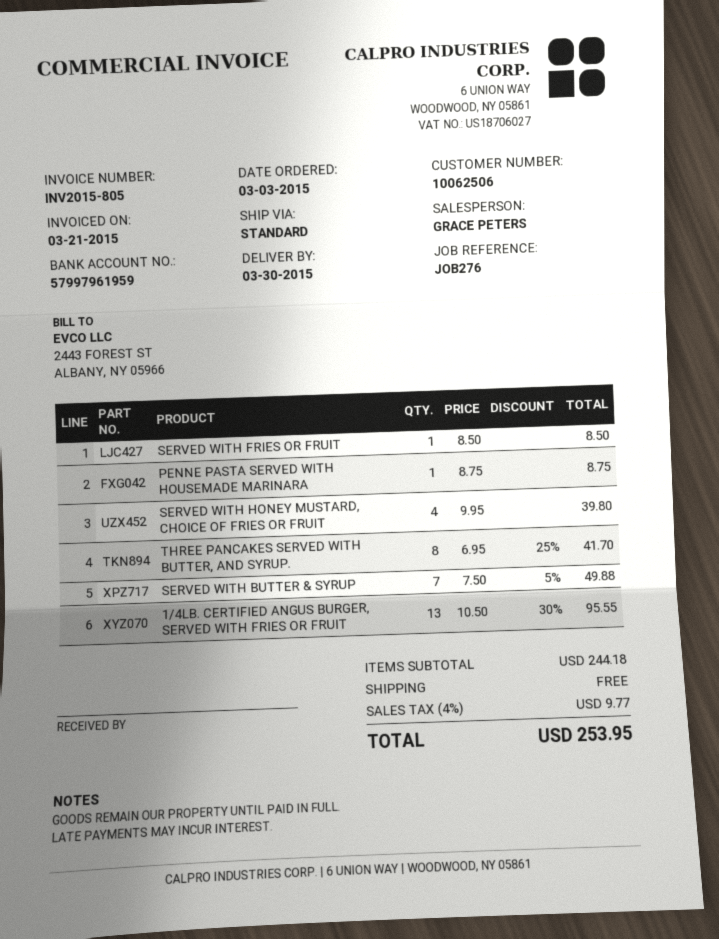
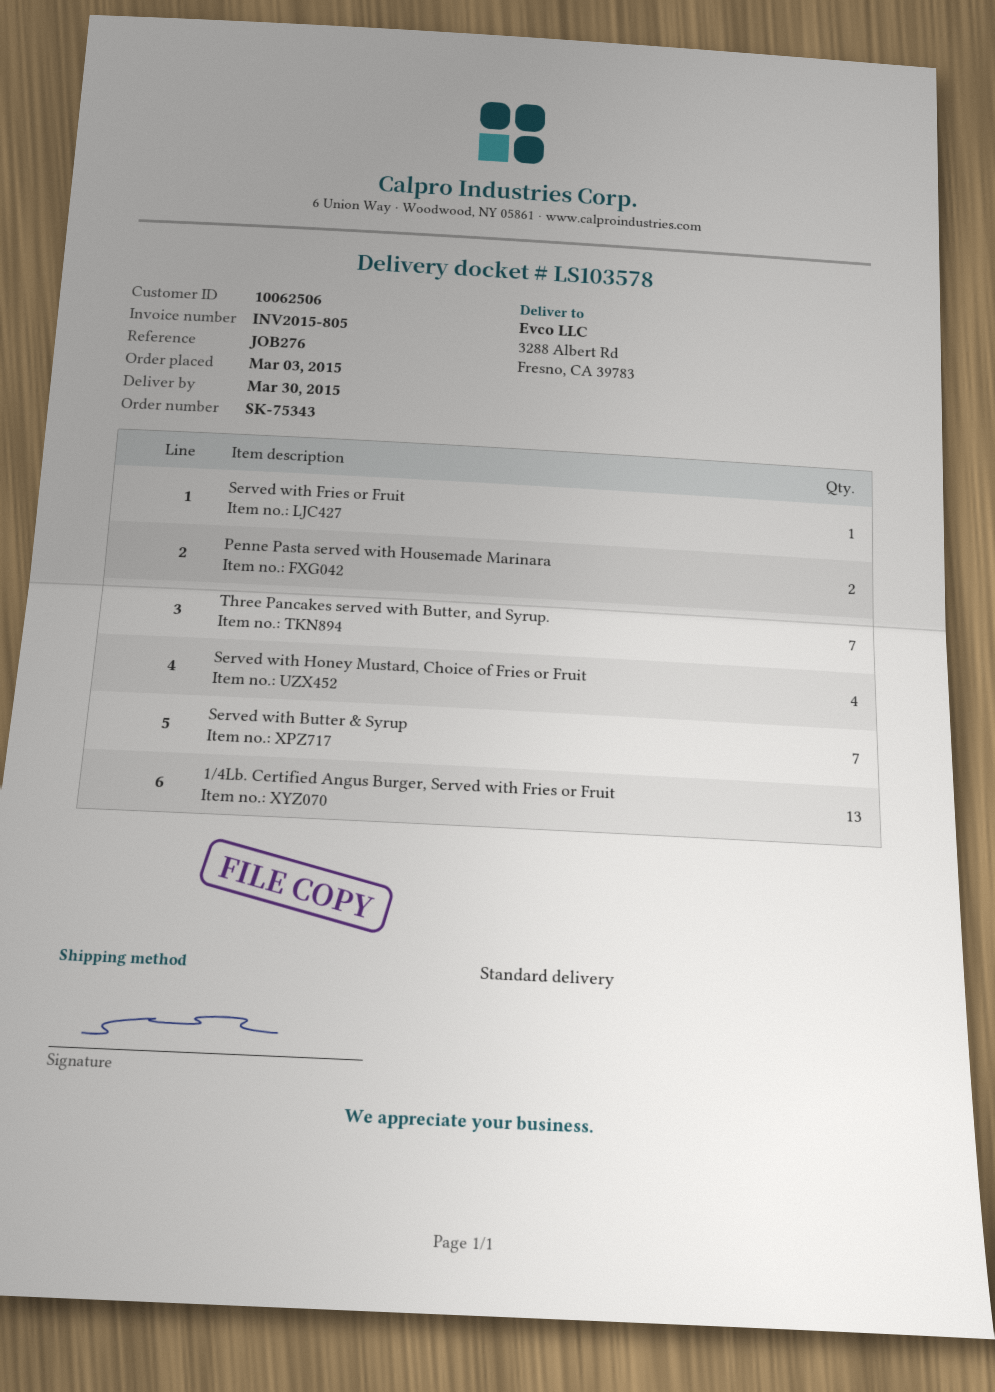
PENNE PASTA SERVED WITH HOUSEMADE MARINARA: 1 -> 2
THREE PANCAKES SERVED WITH BUTTER, AND SYRUP.: 8 -> 7

